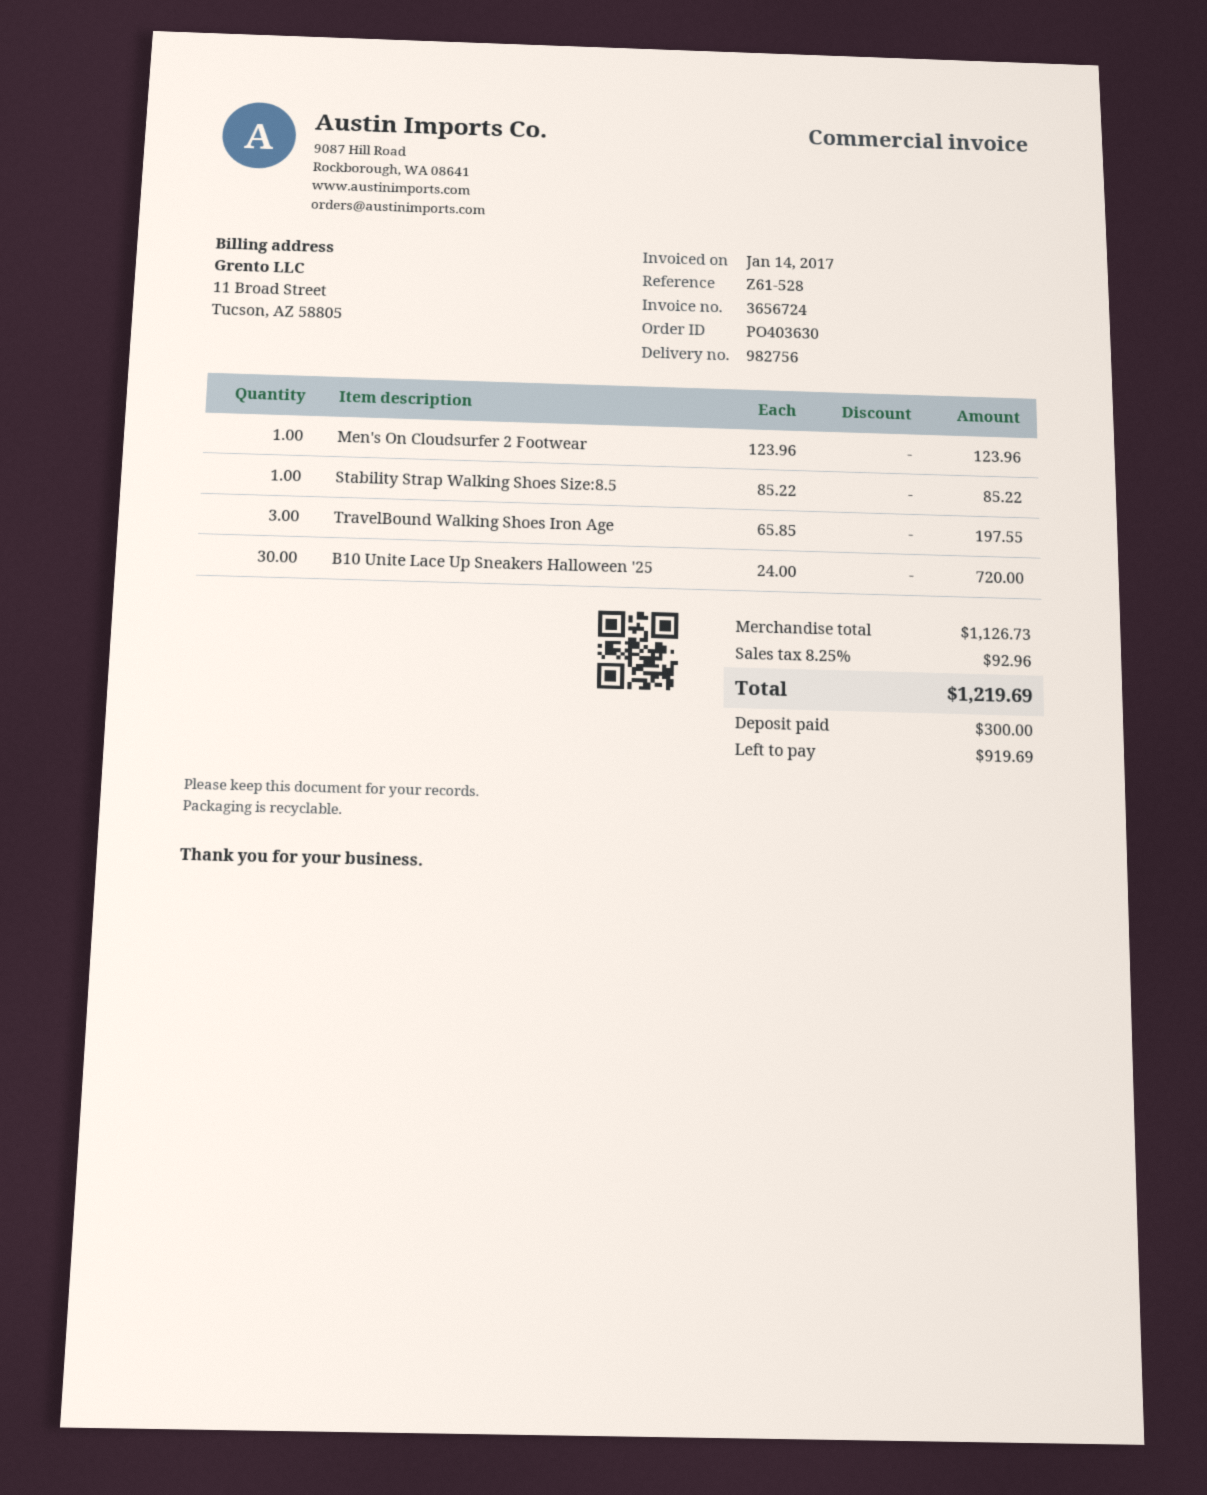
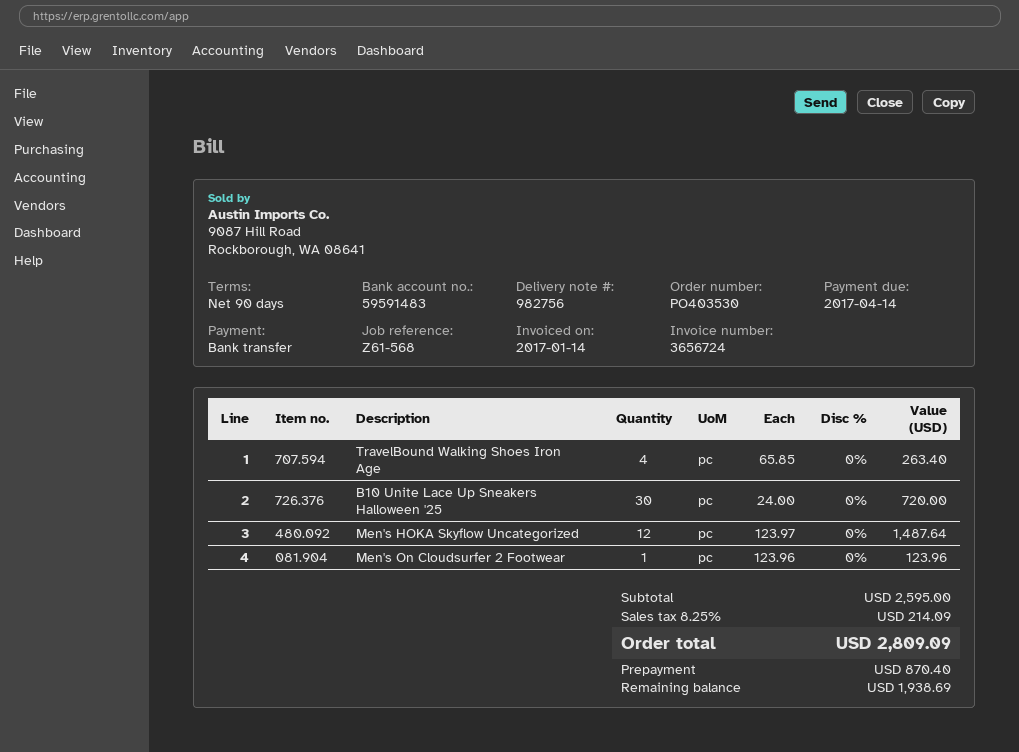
order number: PO403630 -> PO403530
reference: Z61-528 -> Z61-568
Stability Strap Walking Shoes Size:8.5: 1 x 85.22 = 85.22 -> none
TravelBound Walking Shoes Iron Age: 3 x 65.85 = 197.55 -> 4 x 65.85 = 263.40
Men's HOKA Skyflow Uncategorized: none -> 12 x 123.97 = 1487.64
subtotal: 1126.73 -> 2595.00
tax: 8.25% = 92.96 -> 8.25% = 214.09
total: 1219.69 -> 2809.09
deposit: 300.00 -> 870.40
balance: 919.69 -> 1938.69

